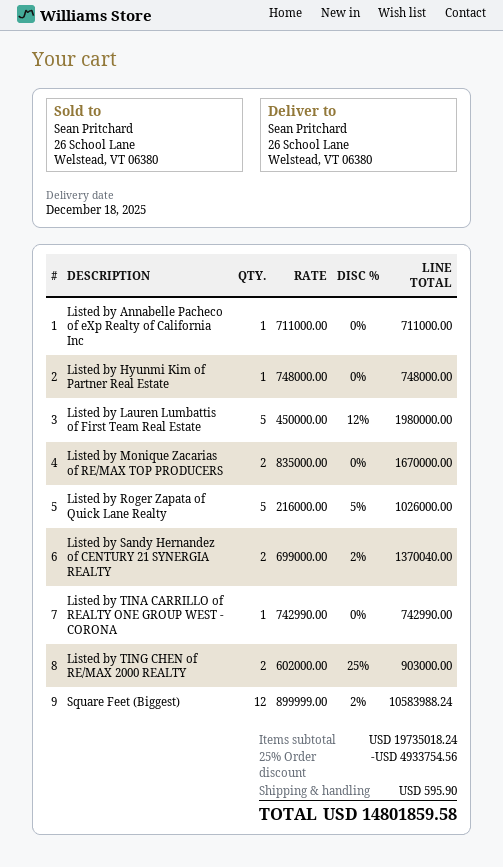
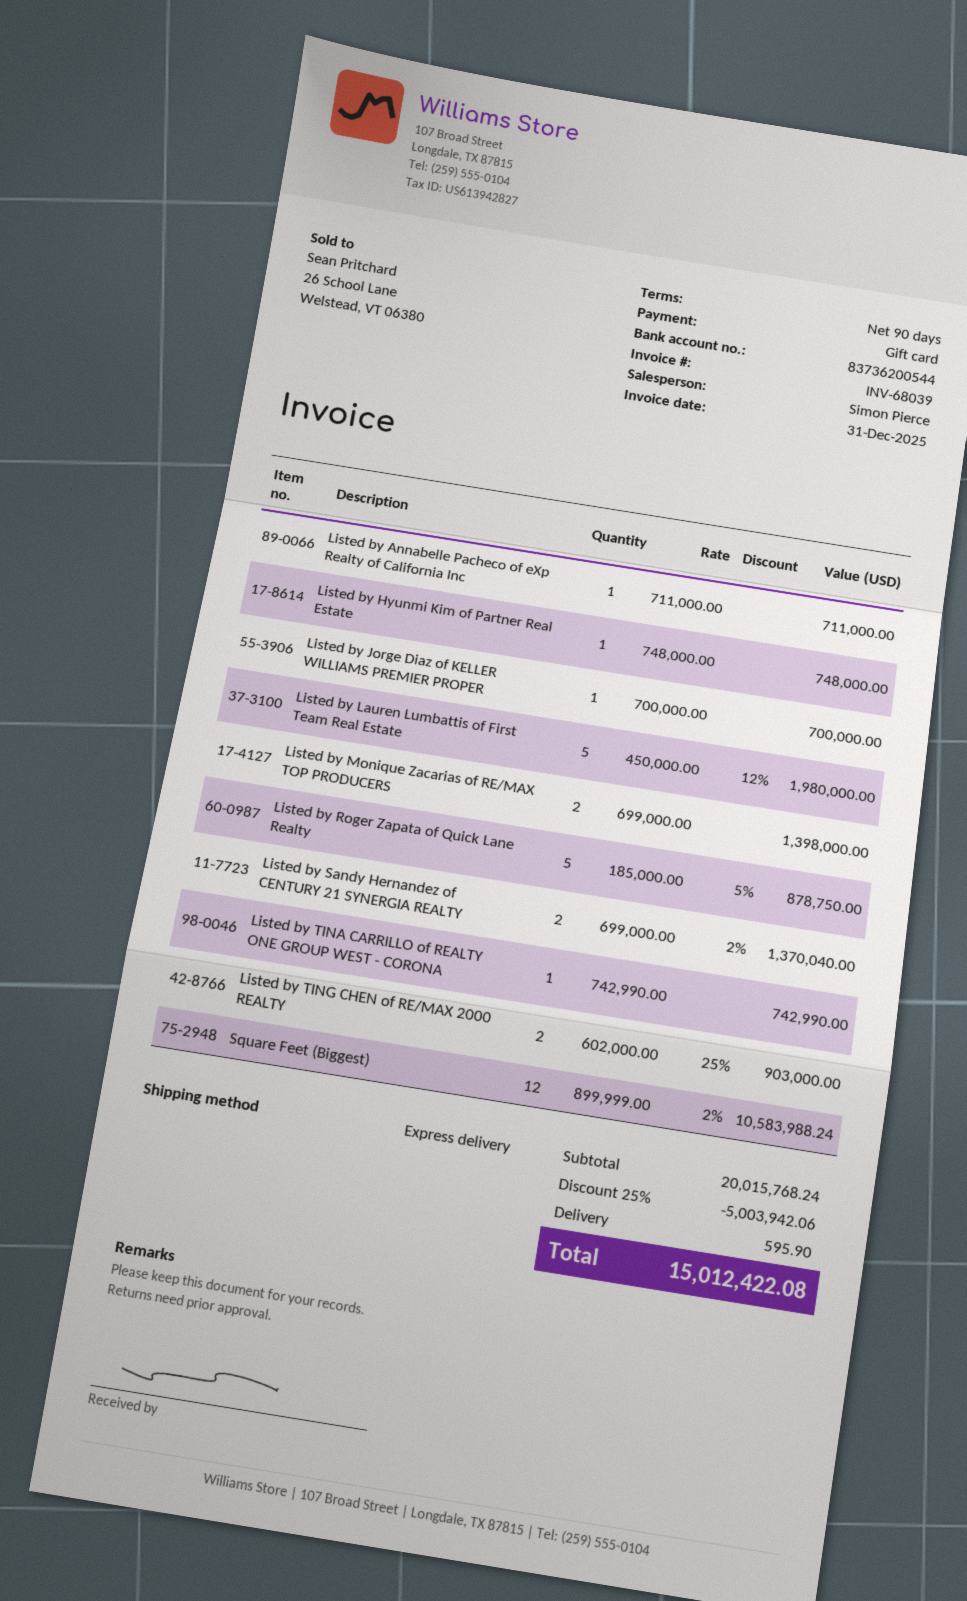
Listed by Monique Zacarias of RE/MAX TOP PRODUCERS: 2 x 835000.00 = 1670000.00 -> 2 x 699000.00 = 1398000.00
Listed by Roger Zapata of Quick Lane Realty: 5 x 216000.00 - 5% = 1026000.00 -> 5 x 185000.00 - 5% = 878750.00
Listed by Jorge Diaz of KELLER WILLIAMS PREMIER PROPER: none -> 1 x 700000.00 = 700000.00
subtotal: 19735018.24 -> 20015768.24
discount: 25% = 4933754.56 -> 25% = 5003942.06
total: 14801859.58 -> 15012422.08

